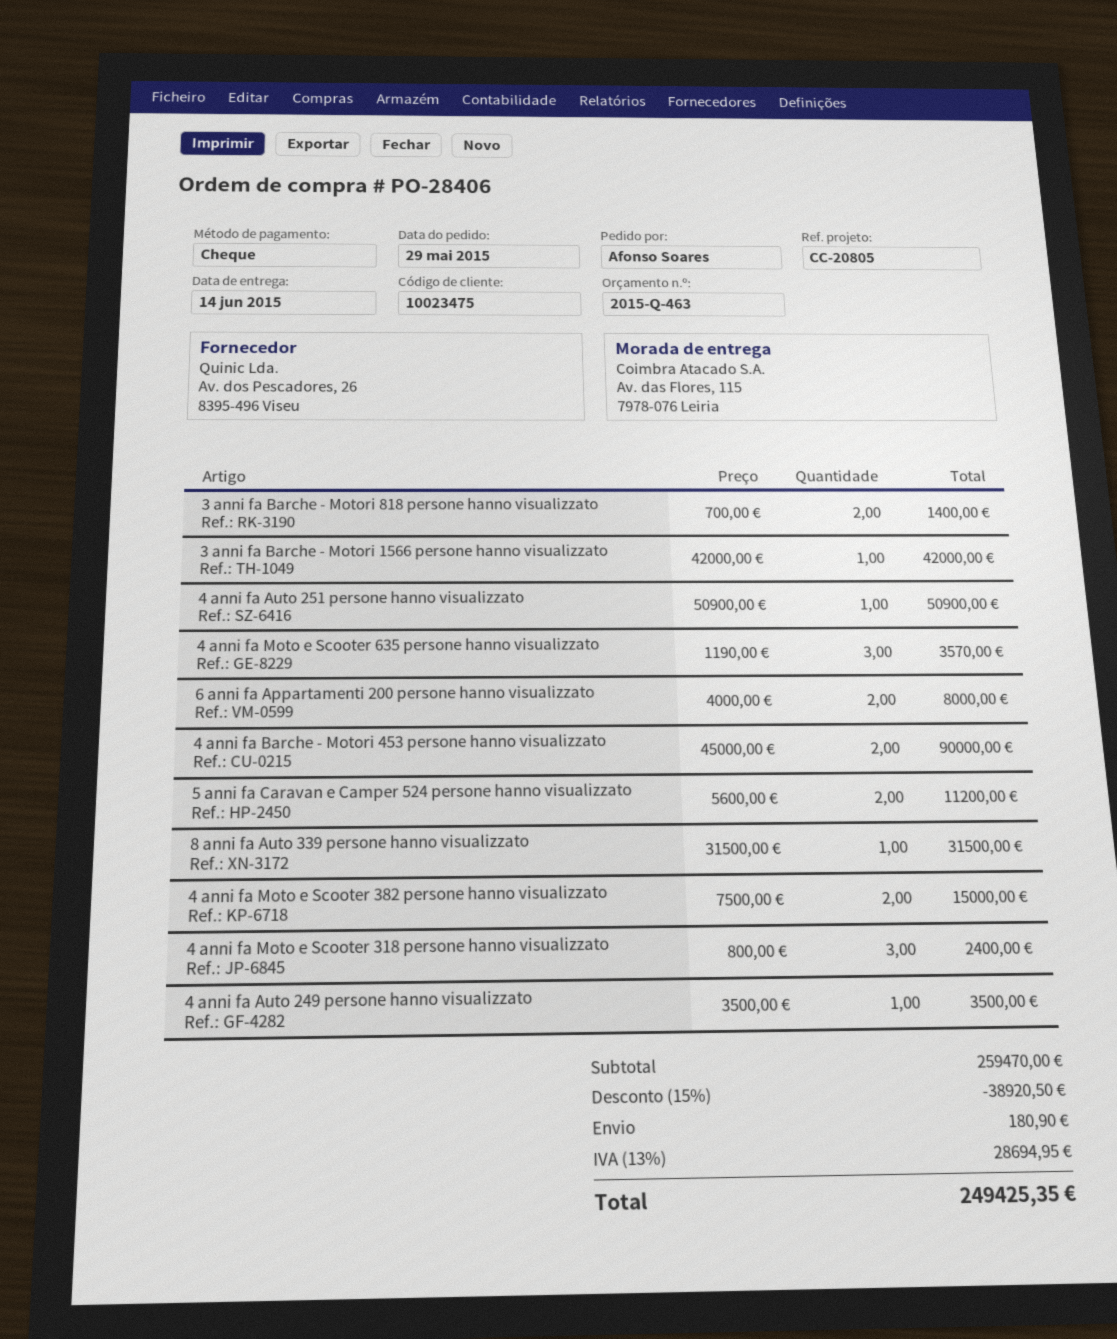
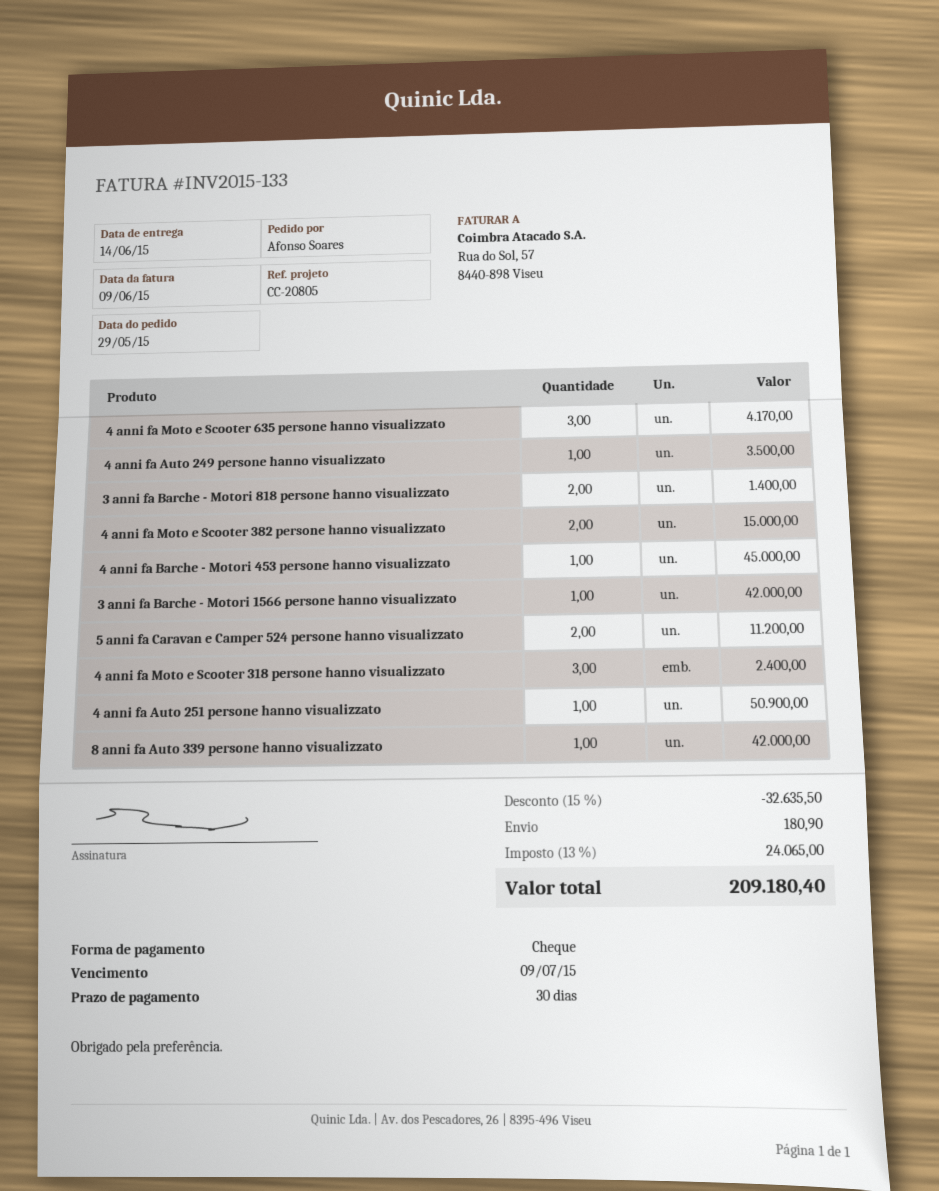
4 anni fa Moto e Scooter 635 persone hanno visualizzato: 3 for 3570.00 -> 3 for 4170.00
6 anni fa Appartamenti 200 persone hanno visualizzato: 2 for 8000.00 -> none
4 anni fa Barche - Motori 453 persone hanno visualizzato: 2 for 90000.00 -> 1 for 45000.00
8 anni fa Auto 339 persone hanno visualizzato: 1 for 31500.00 -> 1 for 42000.00
discount: 15% = 38920.50 -> 15% = 32635.50
tax: 13% = 28694.95 -> 13% = 24065.00
total: 249425.35 -> 209180.40

